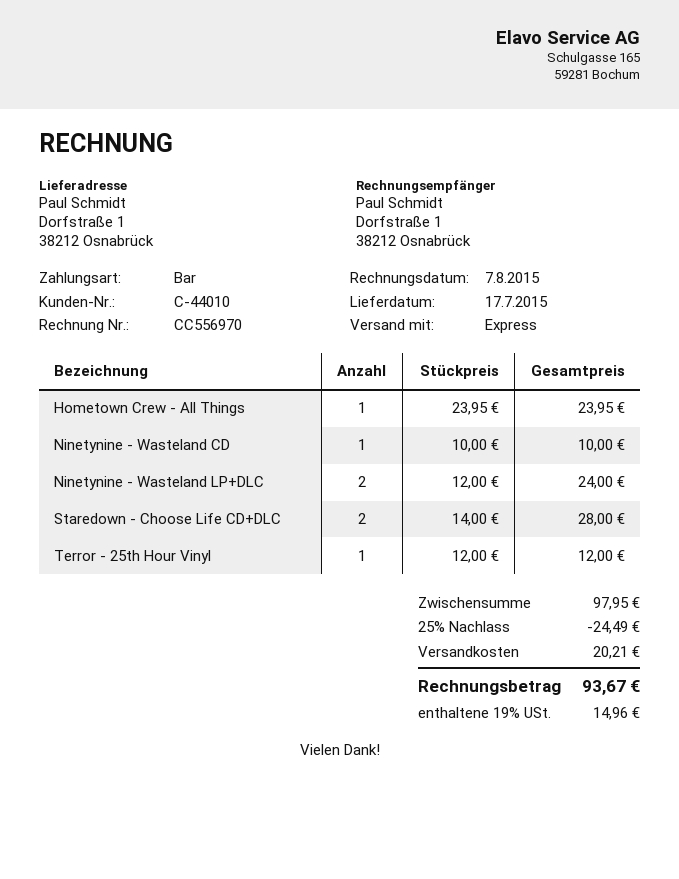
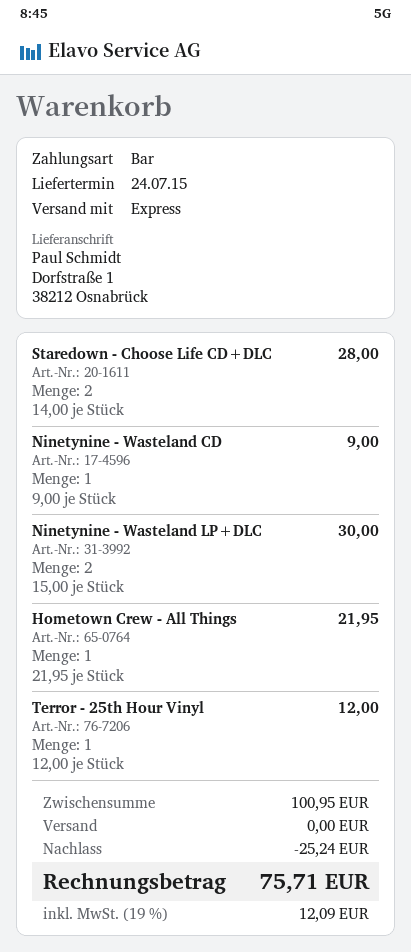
delivery date: 2015-07-17 -> 2015-07-24
Hometown Crew - All Things: 1 x 23.95 = 23.95 -> 1 x 21.95 = 21.95
Ninetynine - Wasteland CD: 1 x 10.00 = 10.00 -> 1 x 9.00 = 9.00
Ninetynine - Wasteland LP+DLC: 2 x 12.00 = 24.00 -> 2 x 15.00 = 30.00
subtotal: 97.95 -> 100.95
discount: 24.49 -> 25.24
shipping: 20.21 -> 0.00
tax: 19% = 14.96 -> 19% = 12.09
total: 93.67 -> 75.71

